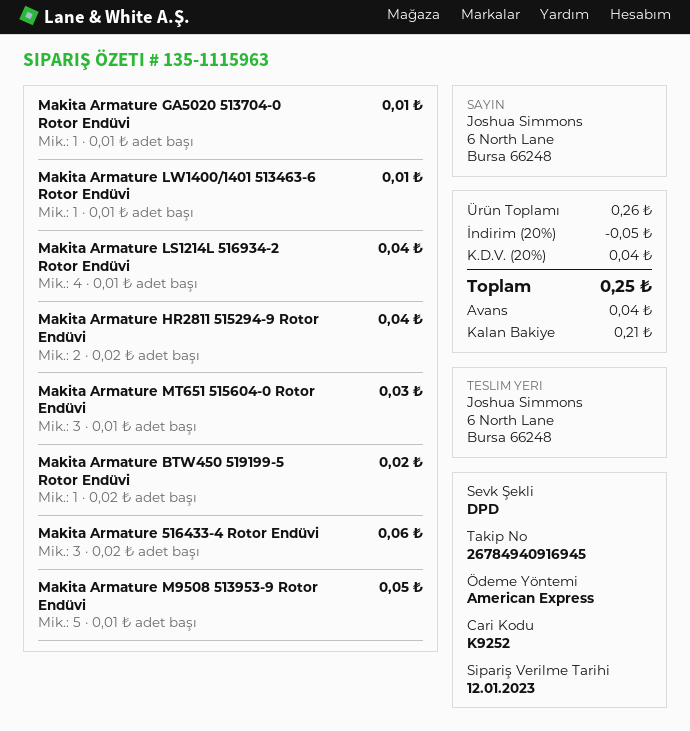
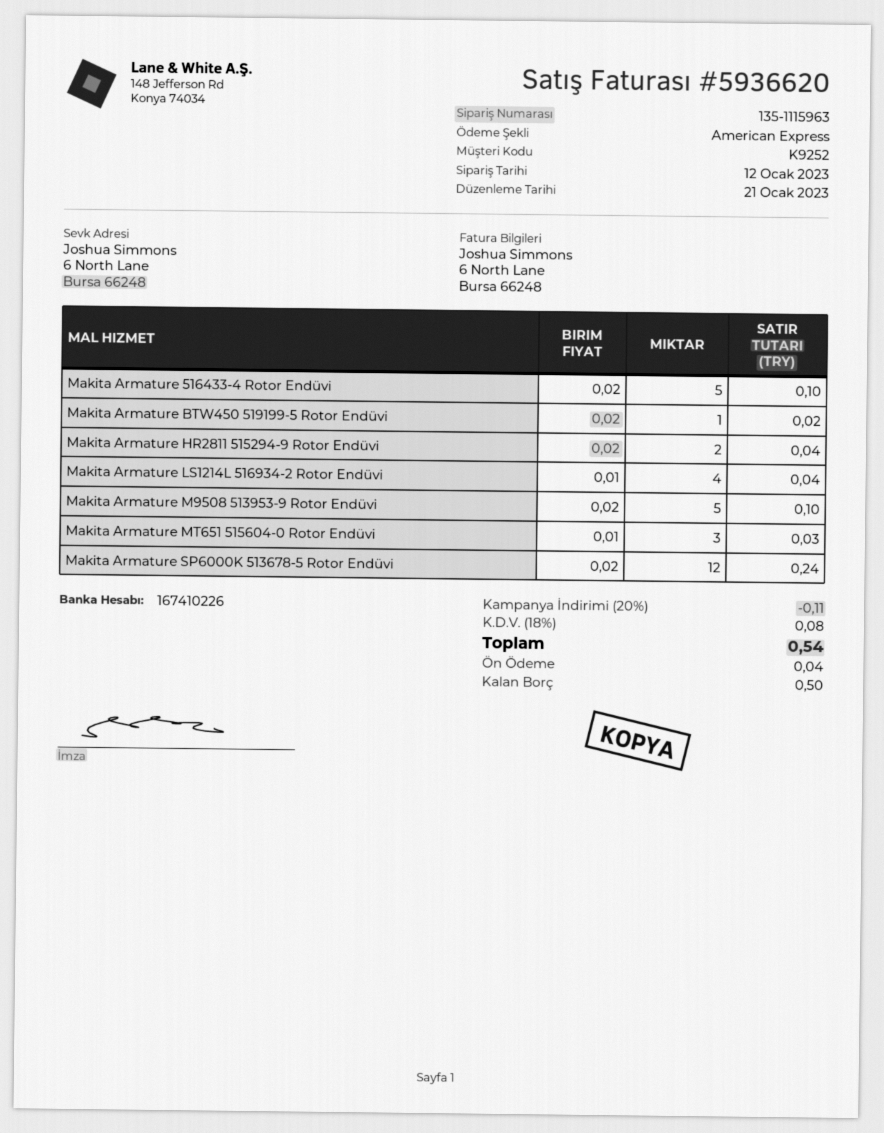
Makita Armature GA5020 513704-0 Rotor Endüvi: 1 x 0.01 = 0.01 -> none
Makita Armature LW1400/1401 513463-6 Rotor Endüvi: 1 x 0.01 = 0.01 -> none
Makita Armature 516433-4 Rotor Endüvi: 3 x 0.02 = 0.06 -> 5 x 0.02 = 0.10
Makita Armature M9508 513953-9 Rotor Endüvi: 5 x 0.01 = 0.05 -> 5 x 0.02 = 0.10
Makita Armature SP6000K 513678-5 Rotor Endüvi: none -> 12 x 0.02 = 0.24
discount: 20% = 0.05 -> 20% = 0.11
tax: 20% = 0.04 -> 18% = 0.08
total: 0.25 -> 0.54
balance: 0.21 -> 0.50

